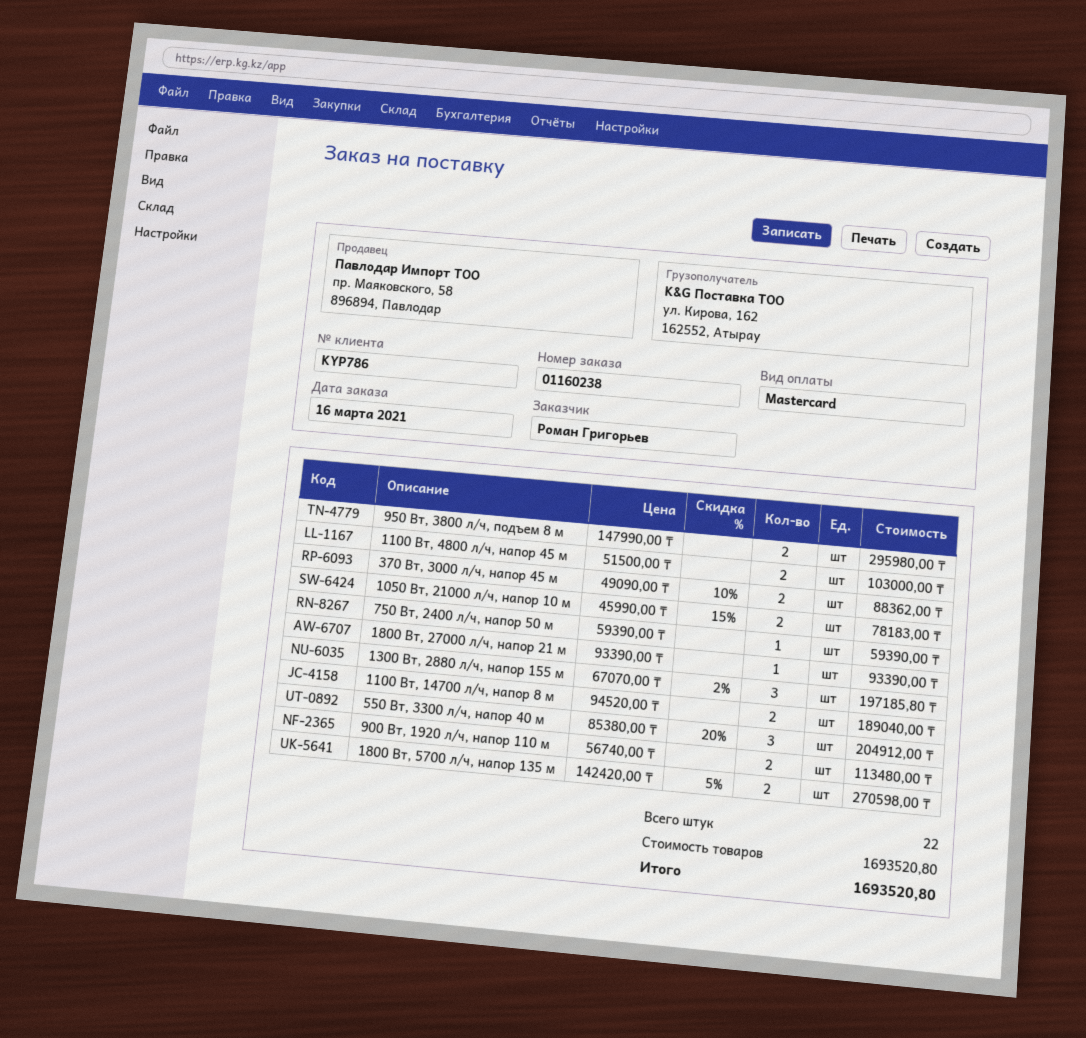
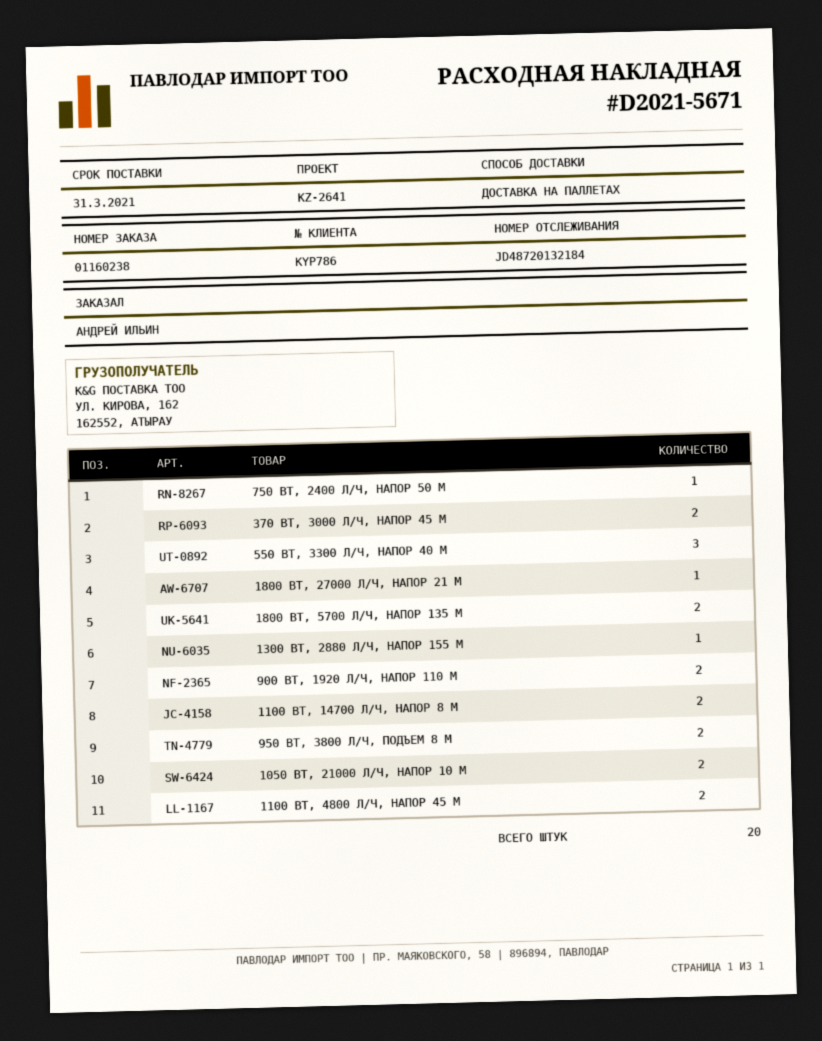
ordered by: Роман Григорьев -> АНДРЕЙ ИЛЬИН
1300 Вт, 2880 л/ч, напор 155 м: 3 -> 1
total quantity: 22 -> 20

